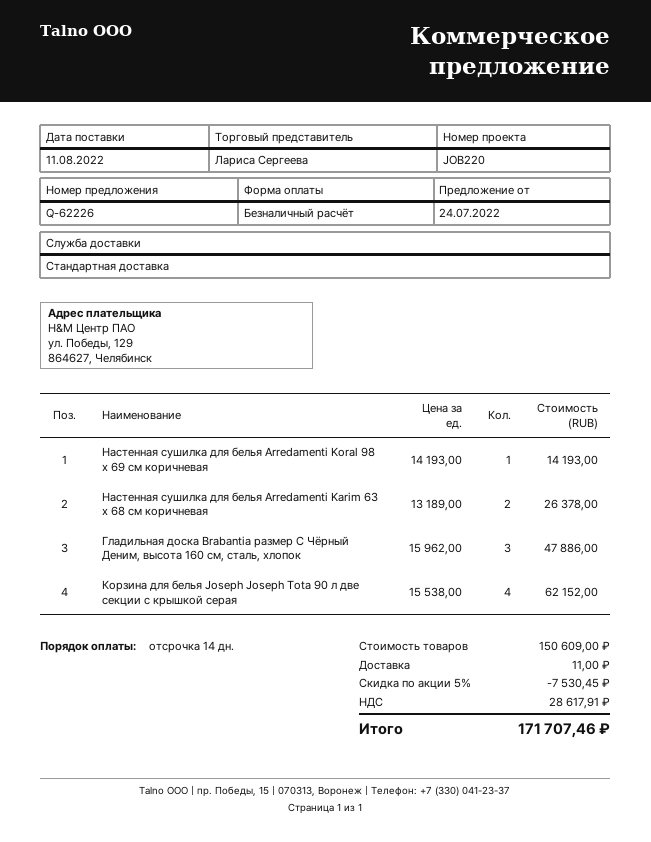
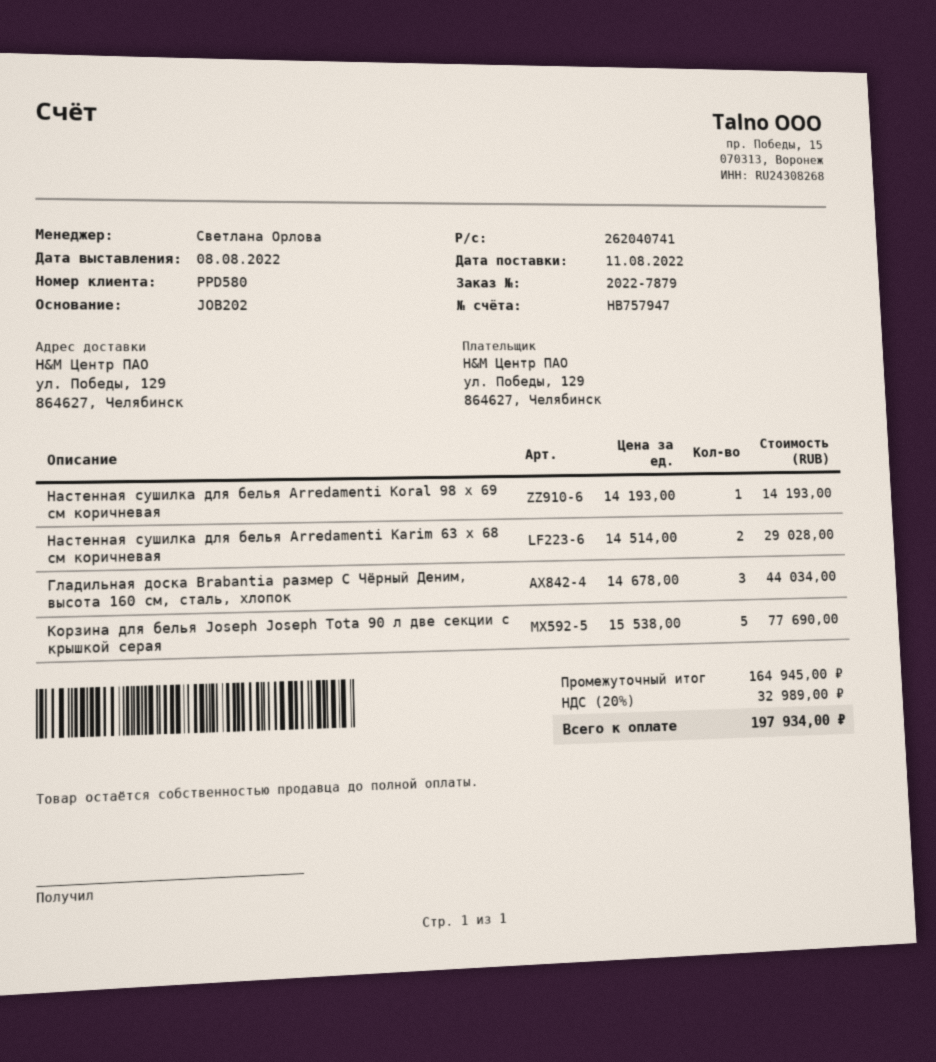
reference: JOB220 -> JOB202
sales rep: Лариса Сергеева -> Светлана Орлова
Настенная сушилка для белья Arredamenti Karim 63 x 68 см коричневая: 2 x 13189.00 = 26378.00 -> 2 x 14514.00 = 29028.00
Гладильная доска Brabantia размер C Чёрный Деним, высота 160 см, сталь, хлопок: 3 x 15962.00 = 47886.00 -> 3 x 14678.00 = 44034.00
Корзина для белья Joseph Joseph Tota 90 л две секции с крышкой серая: 4 x 15538.00 = 62152.00 -> 5 x 15538.00 = 77690.00
subtotal: 150609.00 -> 164945.00
discount: 5% = 7530.45 -> none
shipping: 11.00 -> none
tax: 28617.91 -> 32989.00
total: 171707.46 -> 197934.00

